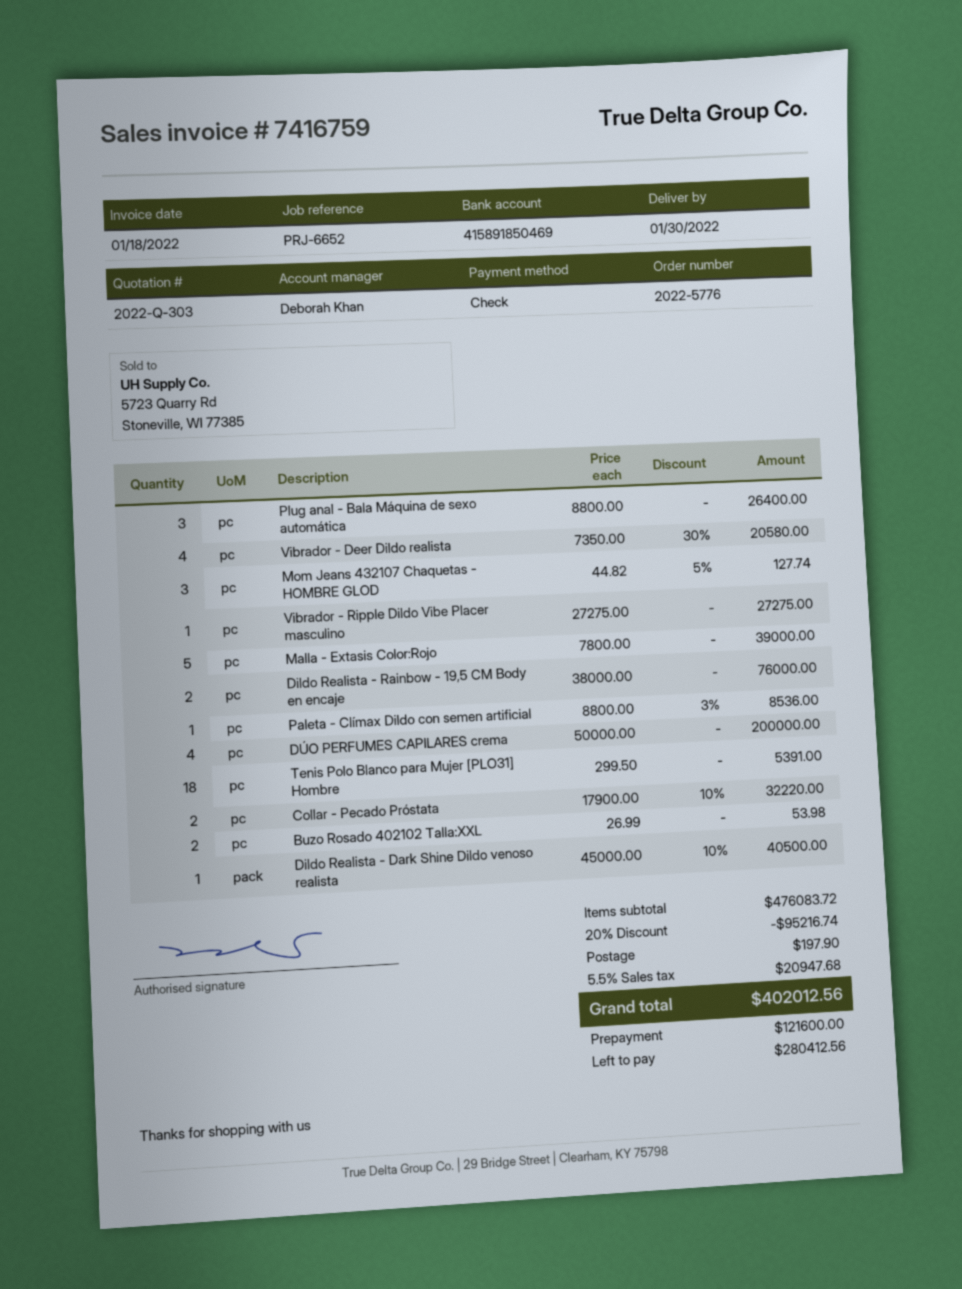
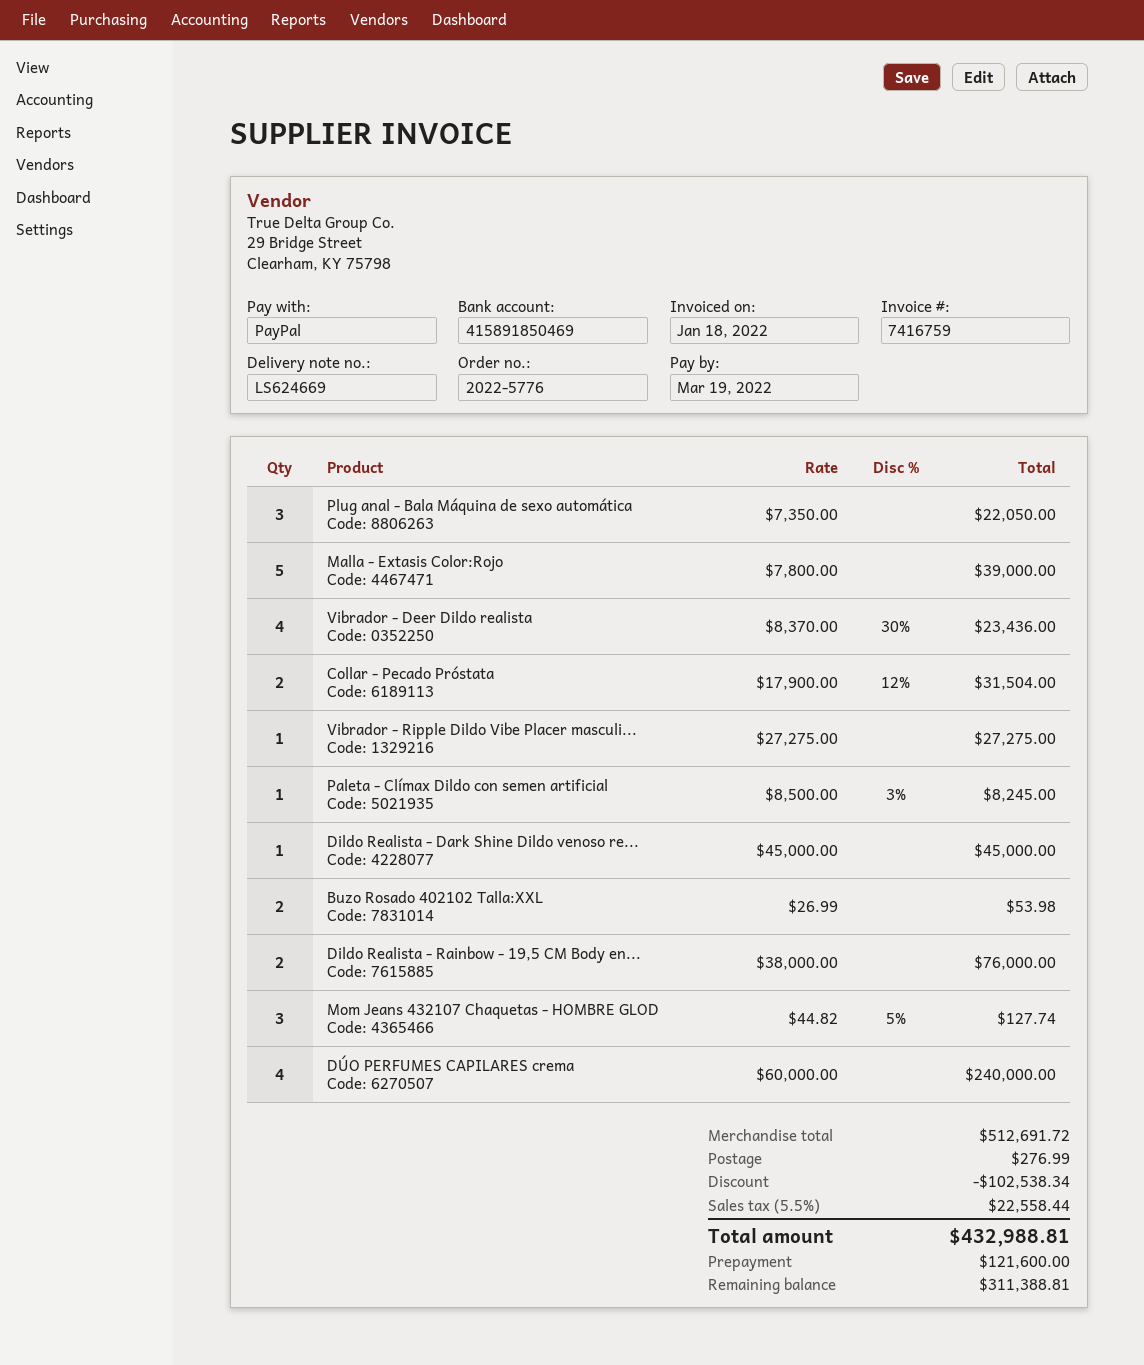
payment method: cheque -> PayPal
Plug anal - Bala Máquina de sexo automática: 3 x 8800.00 = 26400.00 -> 3 x 7350.00 = 22050.00
Vibrador - Deer Dildo realista: 4 x 7350.00 - 30% = 20580.00 -> 4 x 8370.00 - 30% = 23436.00
Paleta - Clímax Dildo con semen artificial: 1 x 8800.00 - 3% = 8536.00 -> 1 x 8500.00 - 3% = 8245.00
DÚO PERFUMES CAPILARES crema: 4 x 50000.00 = 200000.00 -> 4 x 60000.00 = 240000.00
Tenis Polo Blanco para Mujer [PLO31] Hombre: 18 x 299.50 = 5391.00 -> none
Collar - Pecado Próstata: 2 x 17900.00 - 10% = 32220.00 -> 2 x 17900.00 - 12% = 31504.00
Dildo Realista - Dark Shine Dildo venoso realista: 1 x 45000.00 - 10% = 40500.00 -> 1 x 45000.00 = 45000.00
subtotal: 476083.72 -> 512691.72
discount: 95216.74 -> 102538.34
shipping: 197.90 -> 276.99
tax: 5.5% = 20947.68 -> 5.5% = 22558.44
total: 402012.56 -> 432988.81
balance: 280412.56 -> 311388.81

